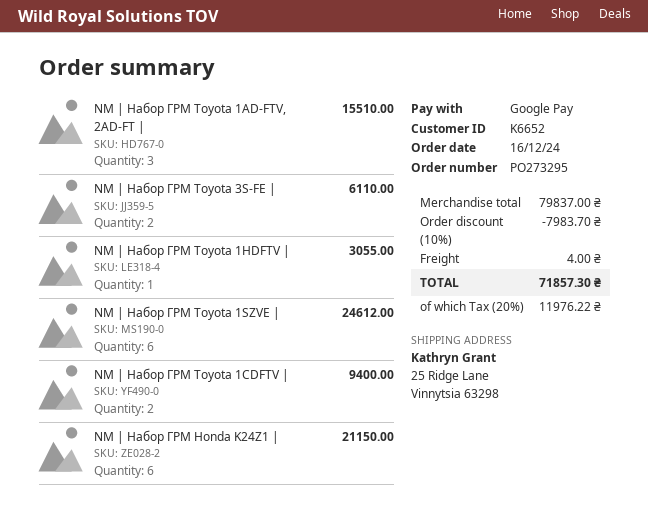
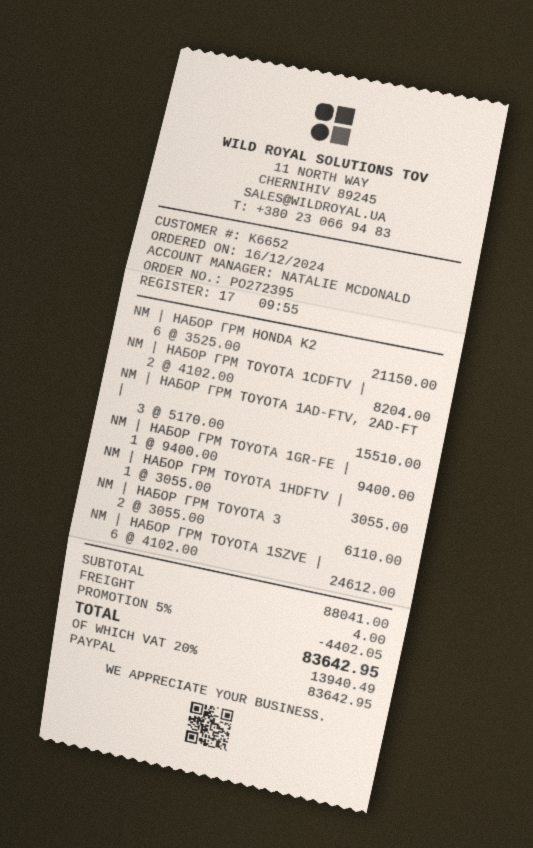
order number: PO273295 -> PO272395
payment method: Google Pay -> PayPal
NM | Набор ГРМ Toyota 1CDFTV |: 2 for 9400.00 -> 2 for 8204.00
NM | НАБОР ГРМ TOYOTA 1GR-FE |: none -> 1 for 9400.00
subtotal: 79837.00 -> 88041.00
discount: 10% = 7983.70 -> 5% = 4402.05
tax: 20% = 11976.22 -> 20% = 13940.49
total: 71857.30 -> 83642.95

